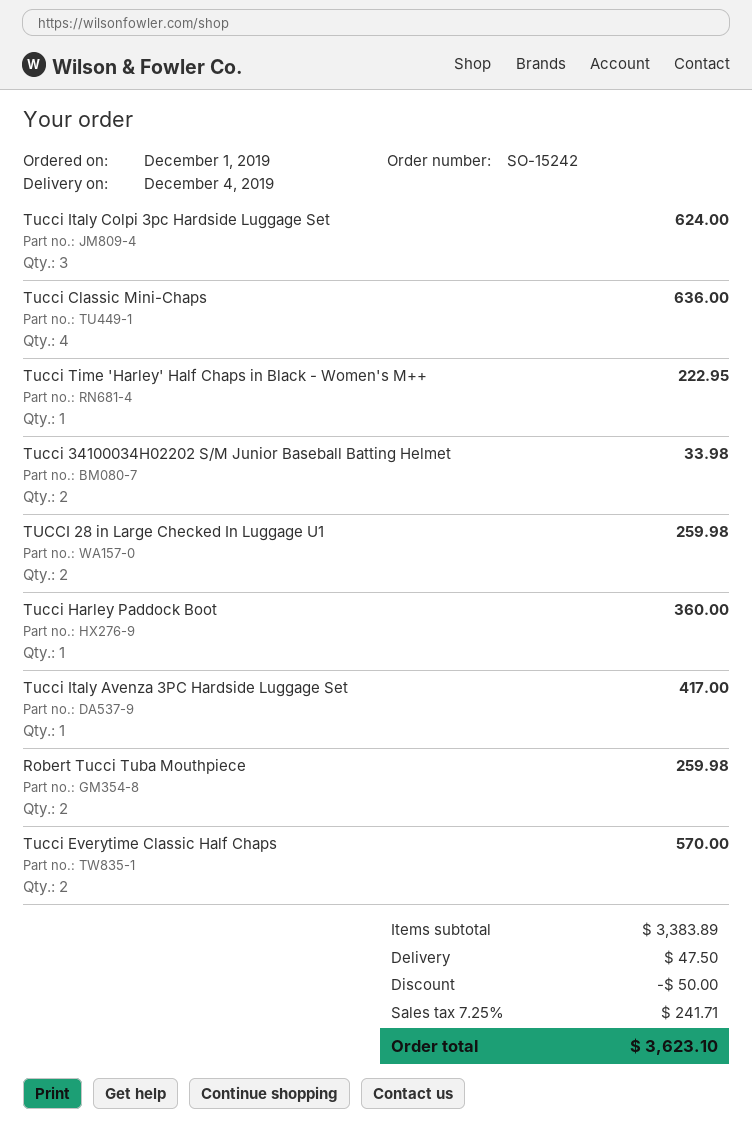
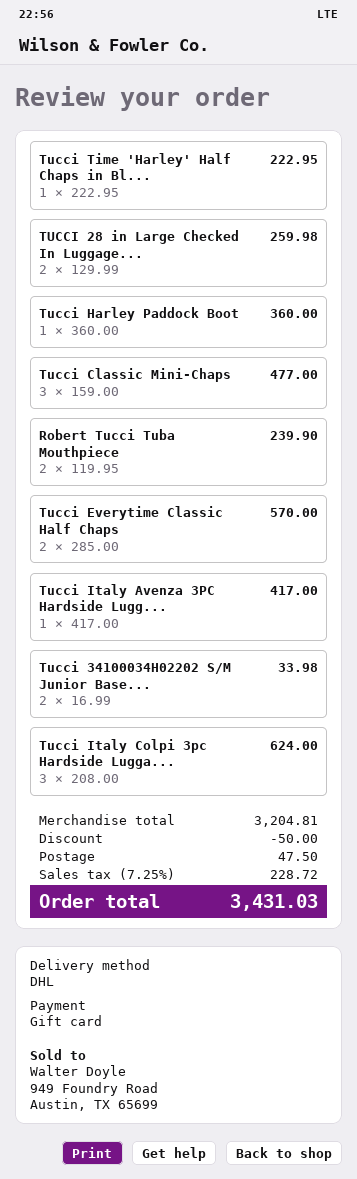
Tucci Classic Mini-Chaps: 4 for 636.00 -> 3 for 477.00
Robert Tucci Tuba Mouthpiece: 2 for 259.98 -> 2 for 239.90
subtotal: 3383.89 -> 3204.81
tax: 7.25% = 241.71 -> 7.25% = 228.72
total: 3623.10 -> 3431.03

